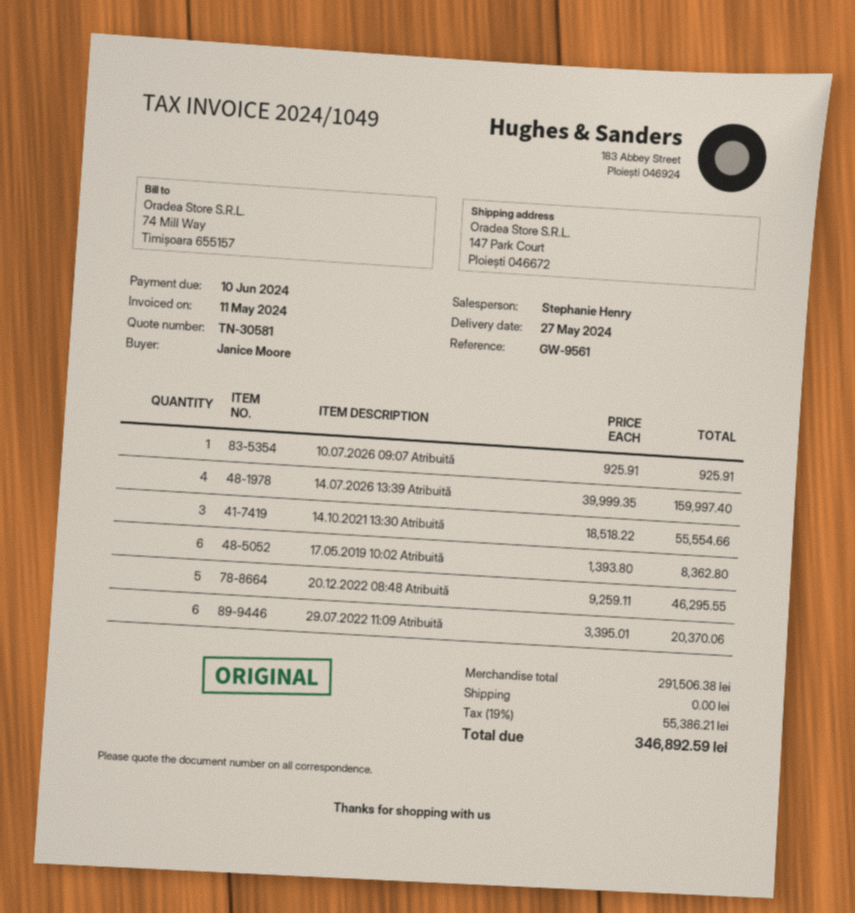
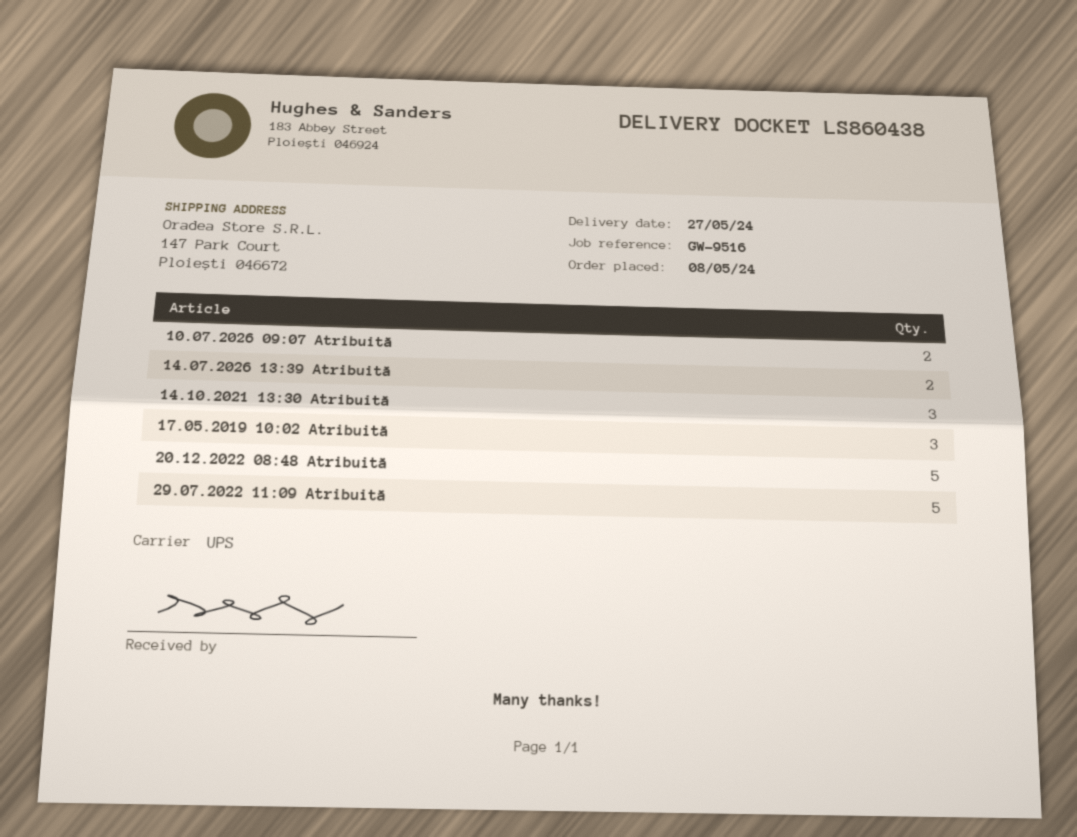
reference: GW-9561 -> GW-9516
10.07.2026 09:07 Atribuită: 1 -> 2
14.07.2026 13:39 Atribuită: 4 -> 2
17.05.2019 10:02 Atribuită: 6 -> 3
29.07.2022 11:09 Atribuită: 6 -> 5

